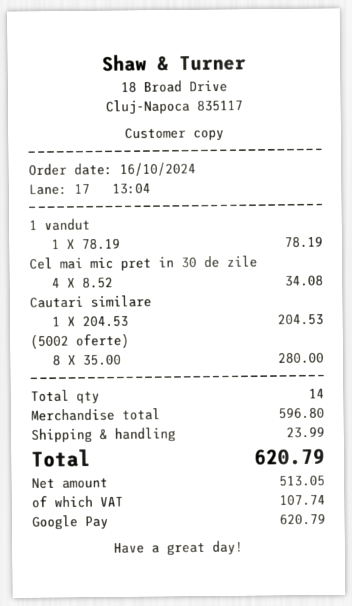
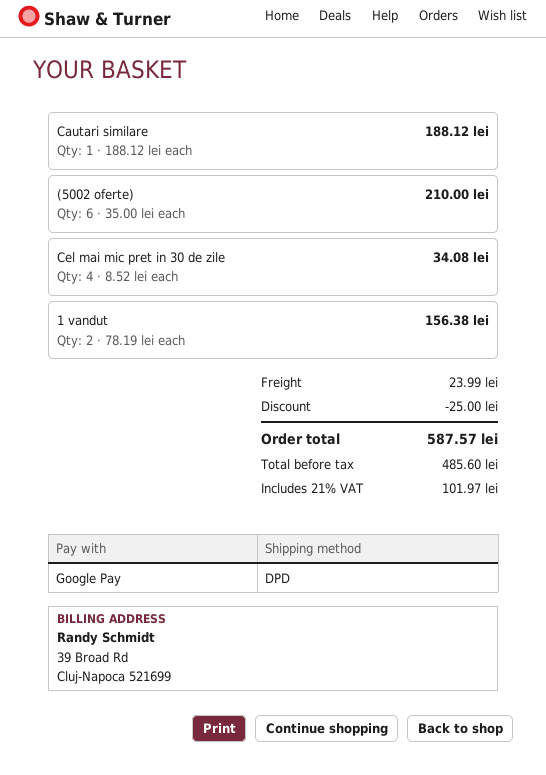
1 vandut: 1 x 78.19 = 78.19 -> 2 x 78.19 = 156.38
Cautari similare: 1 x 204.53 = 204.53 -> 1 x 188.12 = 188.12
(5002 oferte): 8 x 35.00 = 280.00 -> 6 x 35.00 = 210.00
discount: none -> 25.00
net: 513.05 -> 485.60
tax: 107.74 -> 101.97
total: 620.79 -> 587.57

